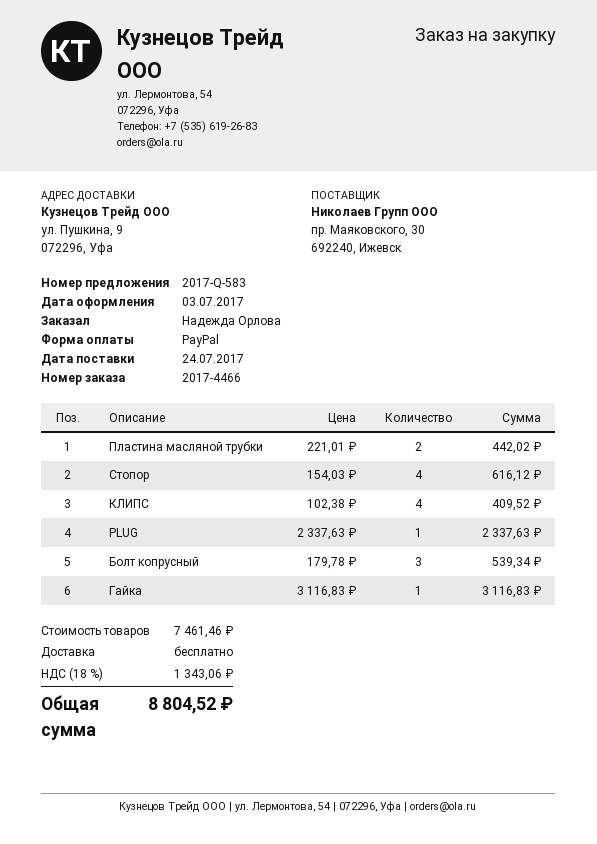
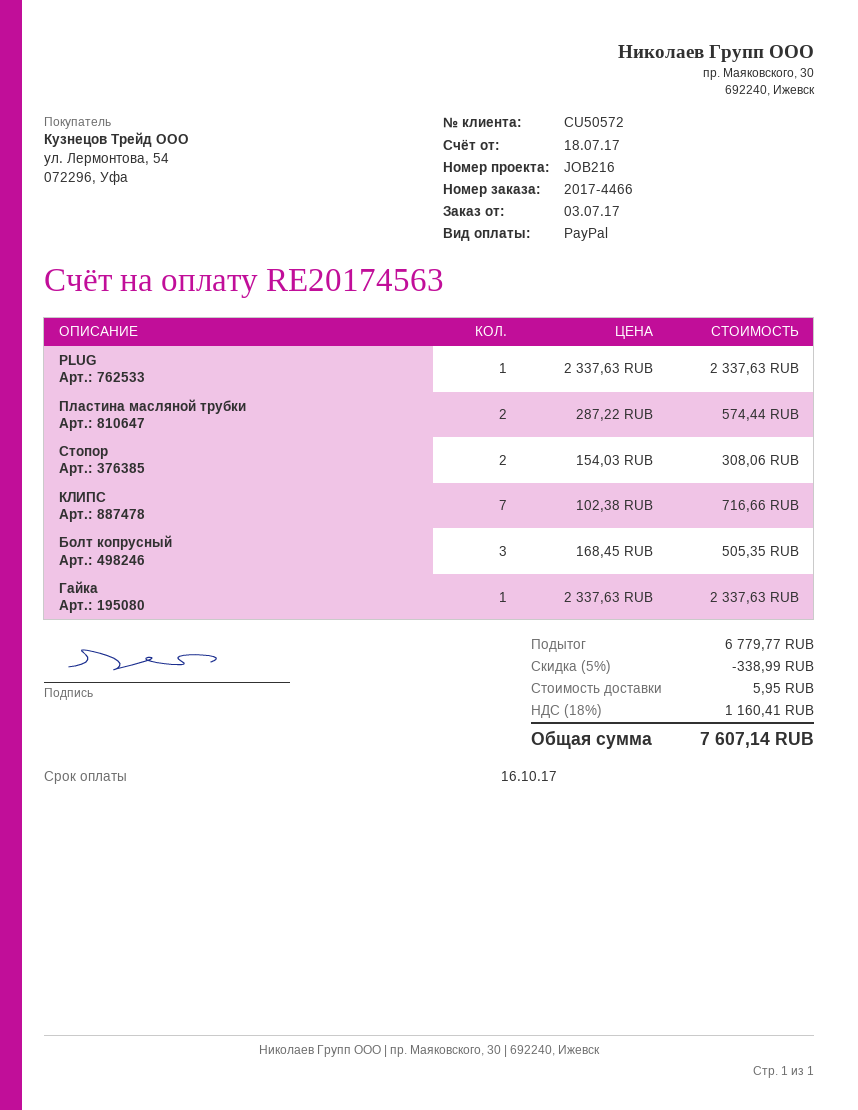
Пластина масляной трубки: 2 x 221.01 = 442.02 -> 2 x 287.22 = 574.44
Стопор: 4 x 154.03 = 616.12 -> 2 x 154.03 = 308.06
КЛИПС: 4 x 102.38 = 409.52 -> 7 x 102.38 = 716.66
Болт копрусный: 3 x 179.78 = 539.34 -> 3 x 168.45 = 505.35
Гайка: 1 x 3116.83 = 3116.83 -> 1 x 2337.63 = 2337.63
subtotal: 7461.46 -> 6779.77
discount: none -> 5% = 338.99
shipping: 0.00 -> 5.95
tax: 18% = 1343.06 -> 18% = 1160.41
total: 8804.52 -> 7607.14

